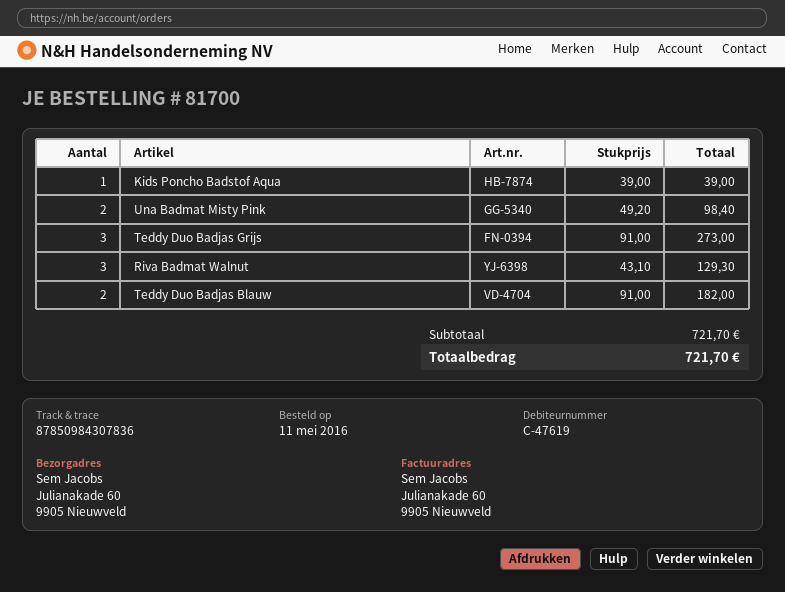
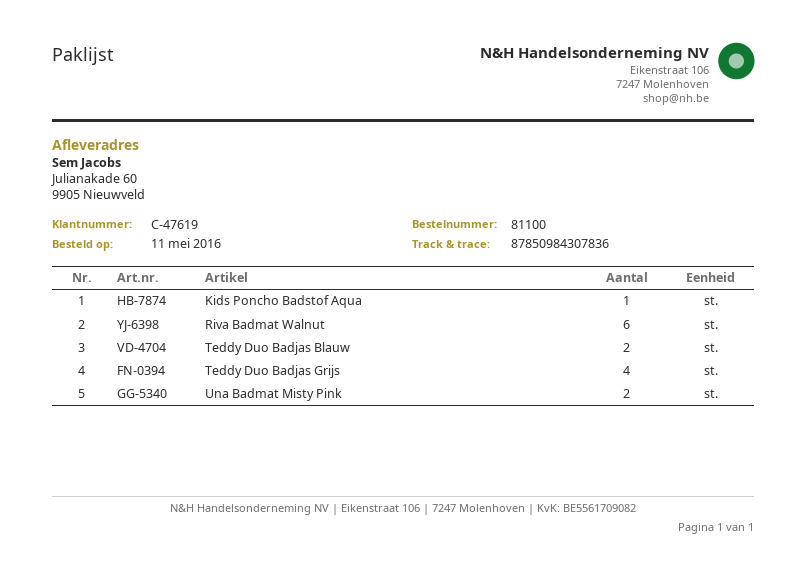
order number: 81700 -> 81100
Teddy Duo Badjas Grijs: 3 -> 4
Riva Badmat Walnut: 3 -> 6

